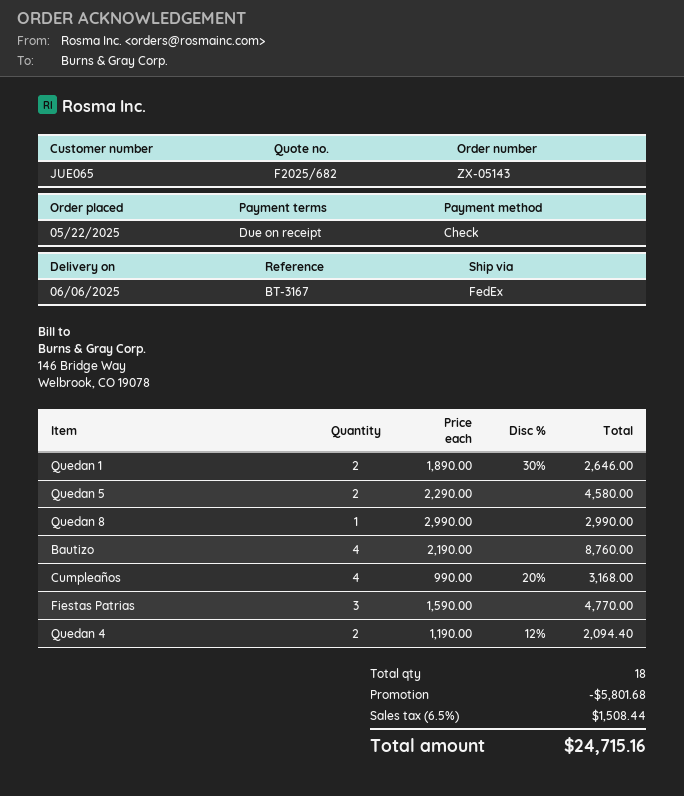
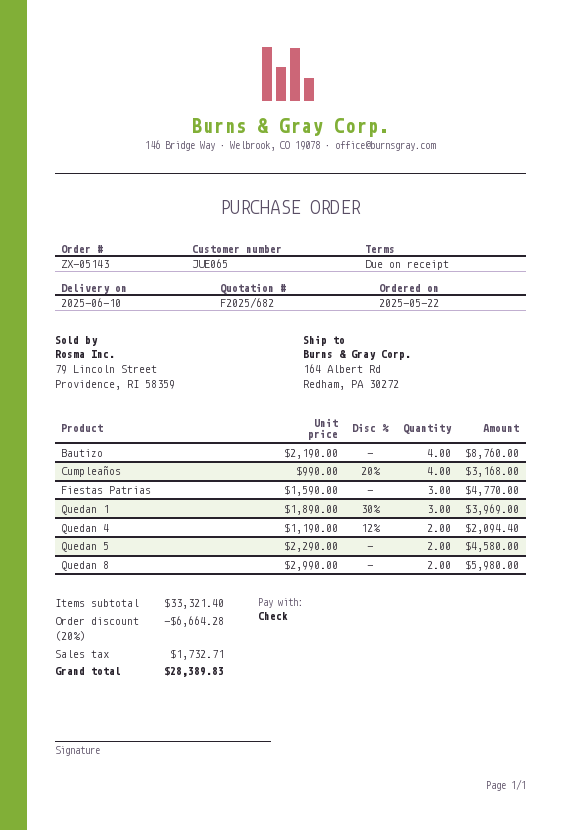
delivery date: 2025-06-06 -> 2025-06-10
Quedan 1: 2 x 1890.00 - 30% = 2646.00 -> 3 x 1890.00 - 30% = 3969.00
Quedan 8: 1 x 2990.00 = 2990.00 -> 2 x 2990.00 = 5980.00
discount: 5801.68 -> 6664.28
tax: 1508.44 -> 1732.71
total: 24715.16 -> 28389.83

